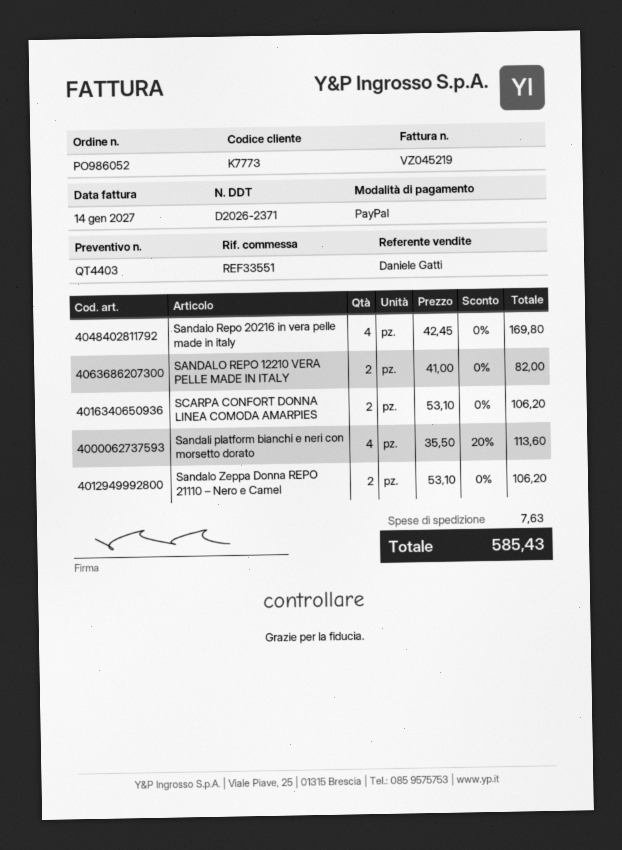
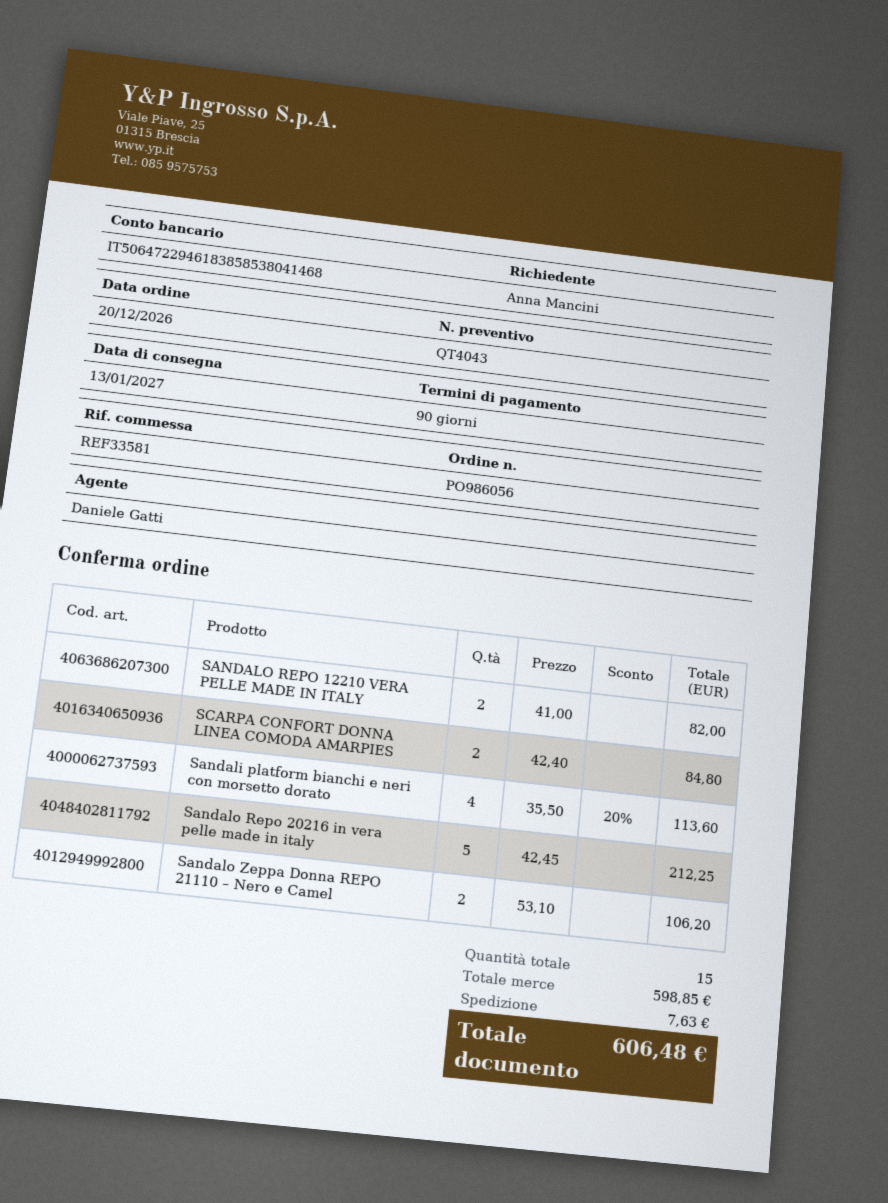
quote number: QT4403 -> QT4043
order number: PO986052 -> PO986056
reference: REF33551 -> REF33581
Sandalo Repo 20216 in vera pelle made in italy: 4 x 42.45 = 169.80 -> 5 x 42.45 = 212.25
SCARPA CONFORT DONNA LINEA COMODA AMARPIES: 2 x 53.10 = 106.20 -> 2 x 42.40 = 84.80
total: 585.43 -> 606.48

